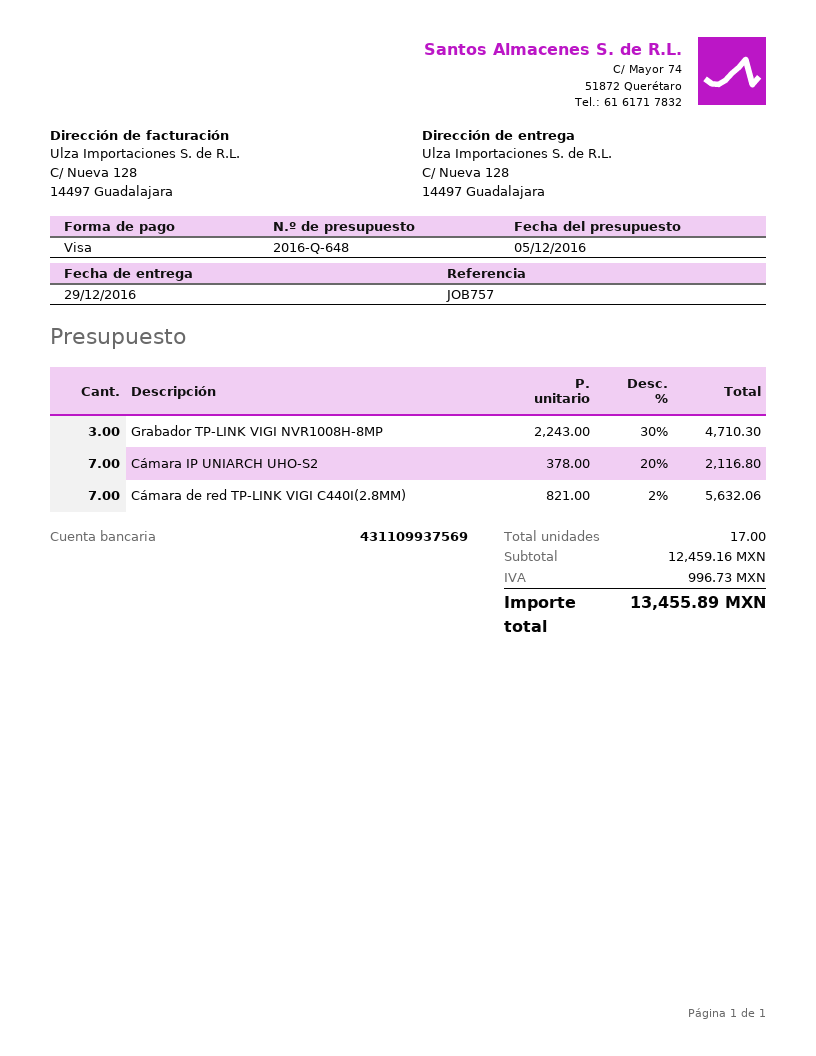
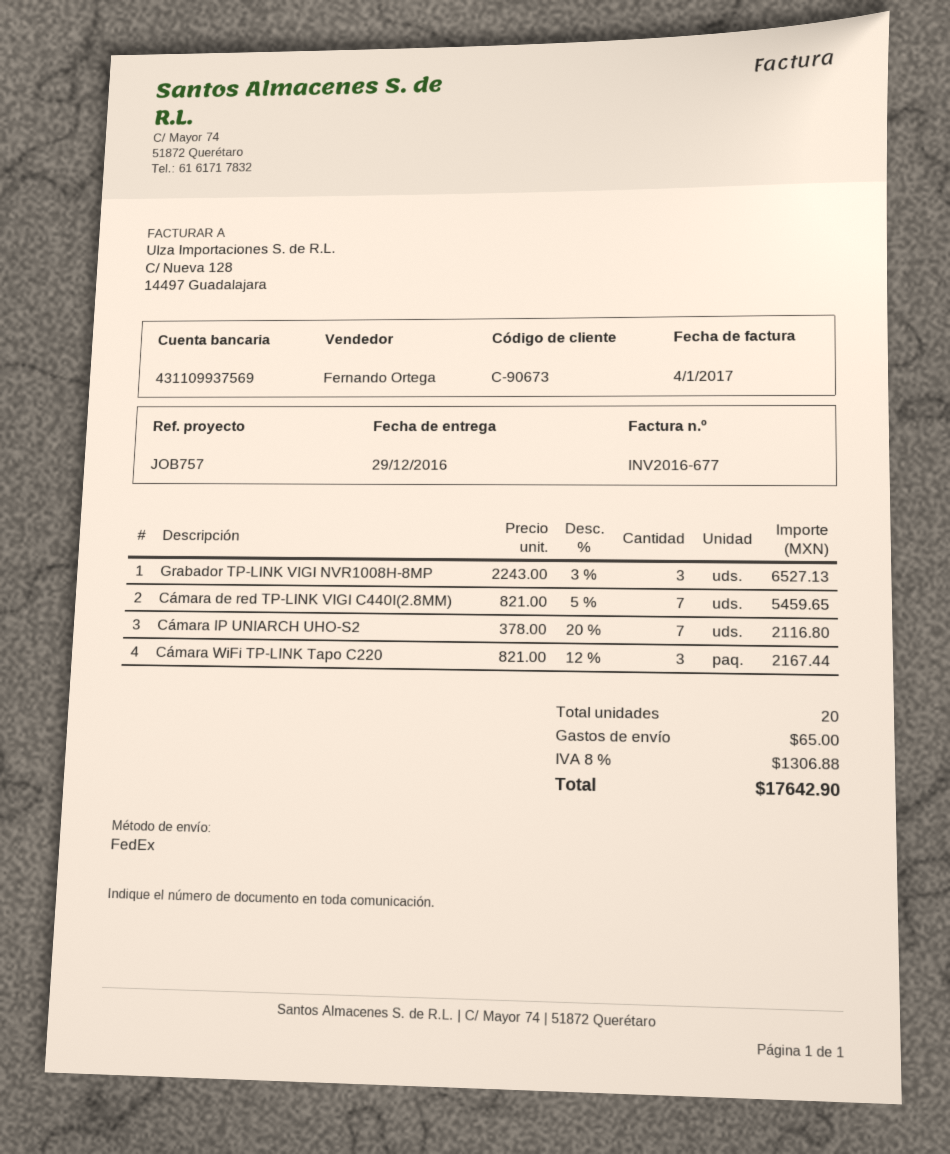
Grabador TP-LINK VIGI NVR1008H-8MP: 3 x 2243.00 - 30% = 4710.30 -> 3 x 2243.00 - 3% = 6527.13
Cámara de red TP-LINK VIGI C440I(2.8MM): 7 x 821.00 - 2% = 5632.06 -> 7 x 821.00 - 5% = 5459.65
Cámara WiFi TP-LINK Tapo C220: none -> 3 x 821.00 - 12% = 2167.44
total quantity: 17 -> 20
shipping: none -> 65.00
tax: 996.73 -> 1306.88
total: 13455.89 -> 17642.90

